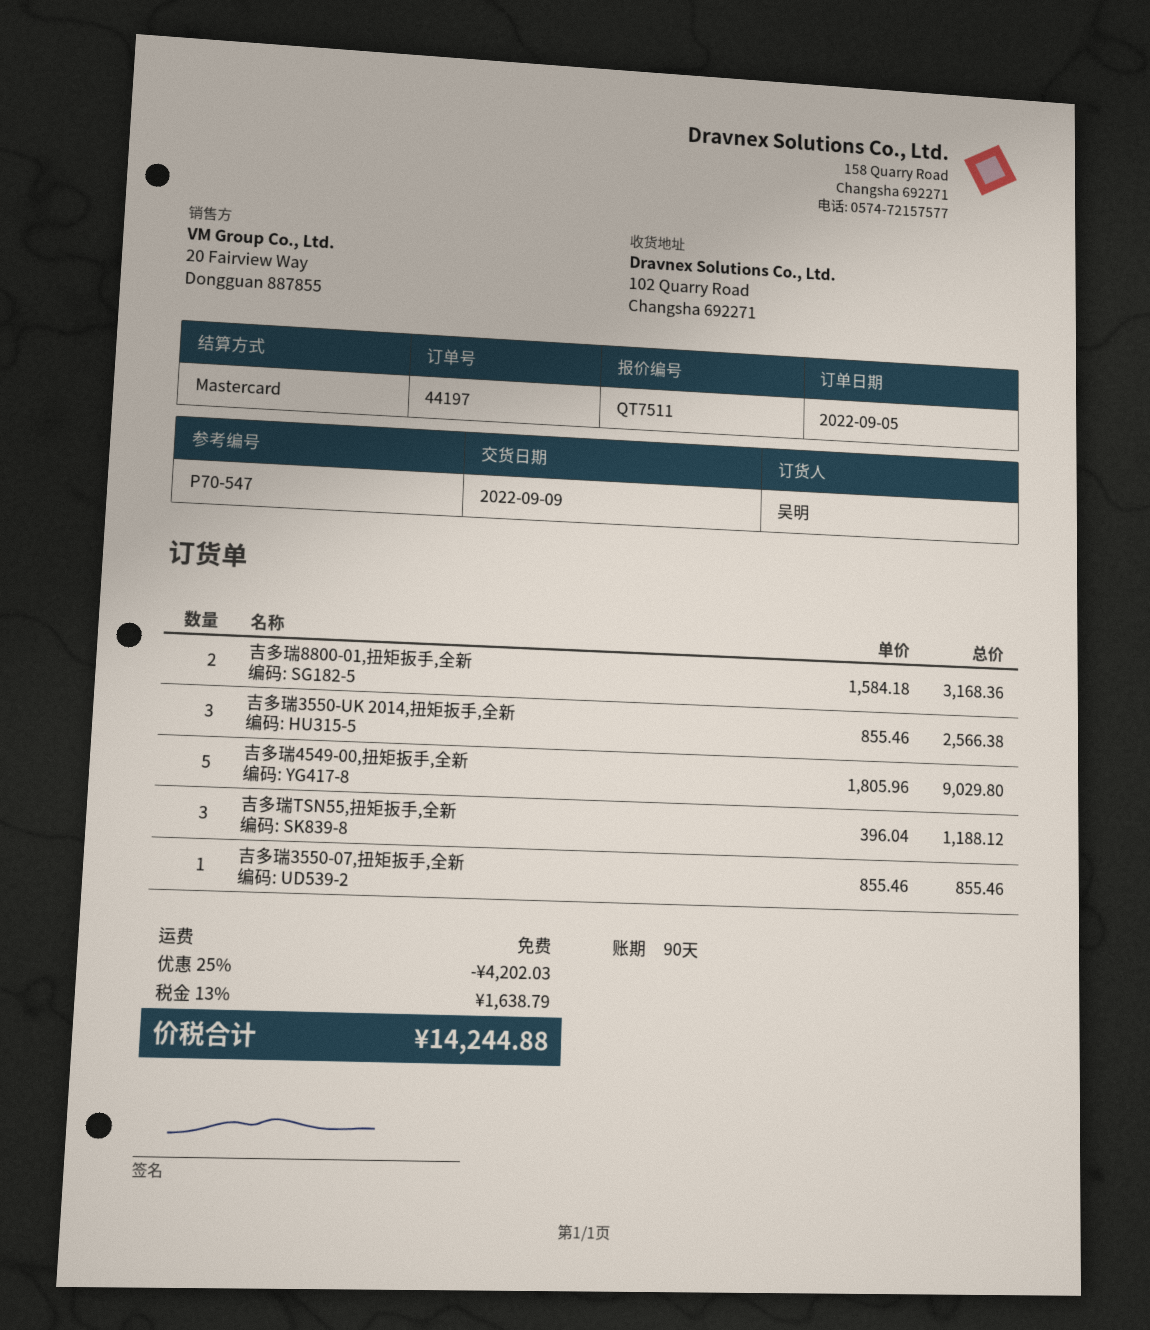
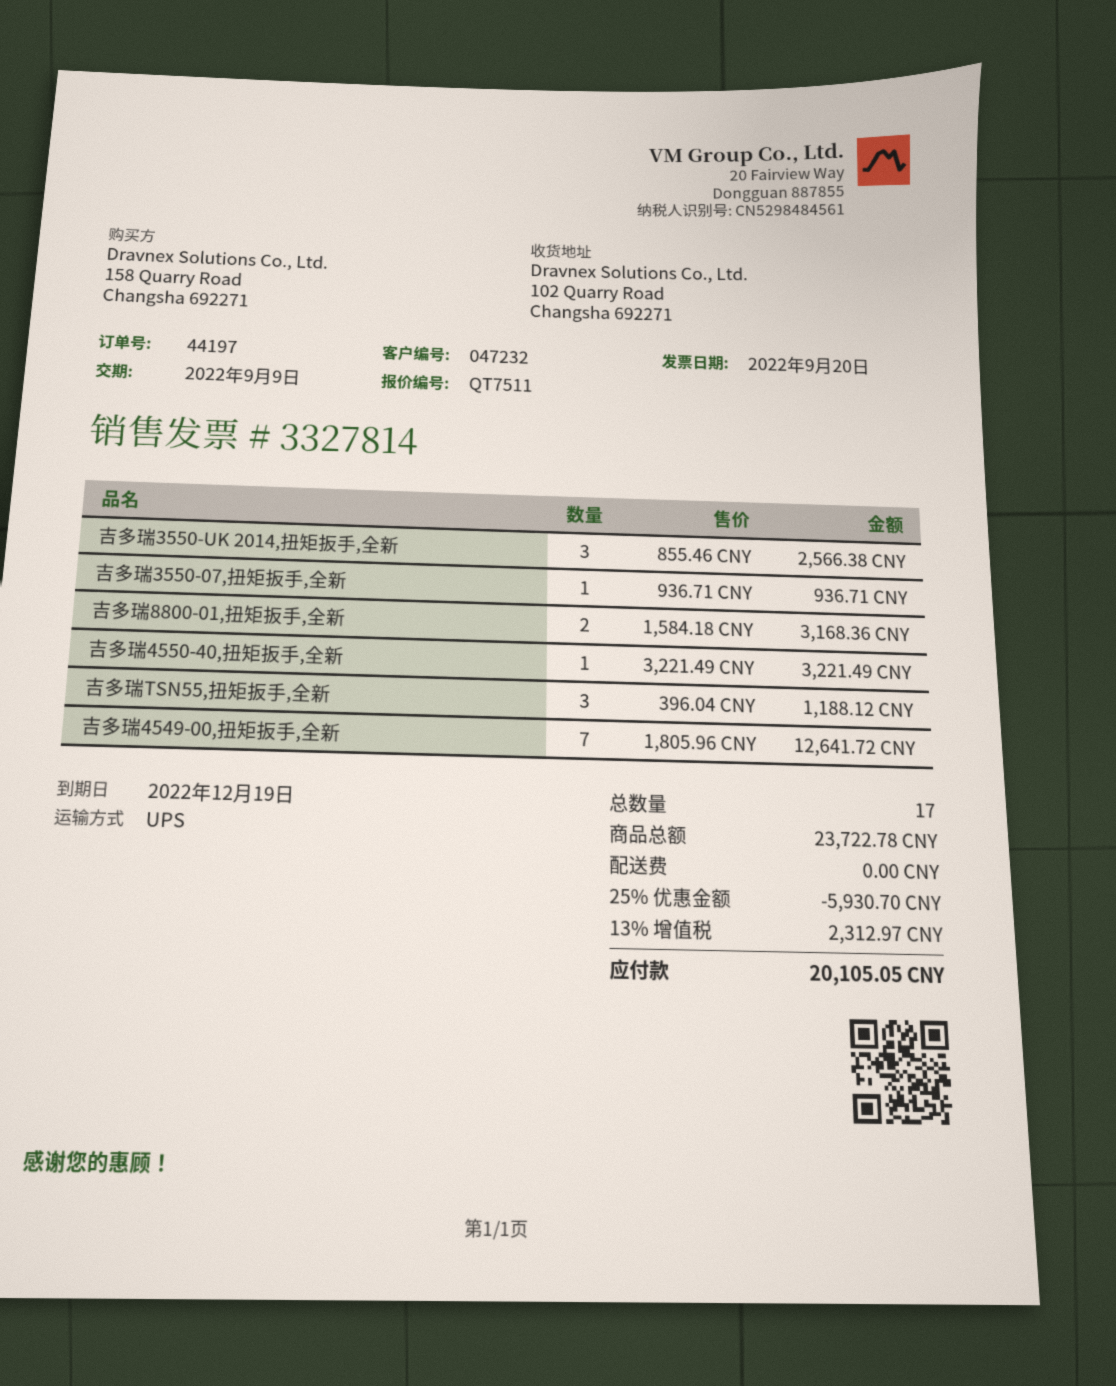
吉多瑞4549-00,扭矩扳手,全新: 5 x 1805.96 = 9029.80 -> 7 x 1805.96 = 12641.72
吉多瑞3550-07,扭矩扳手,全新: 1 x 855.46 = 855.46 -> 1 x 936.71 = 936.71
吉多瑞4550-40,扭矩扳手,全新: none -> 1 x 3221.49 = 3221.49
discount: 25% = 4202.03 -> 25% = 5930.70
tax: 13% = 1638.79 -> 13% = 2312.97
total: 14244.88 -> 20105.05

